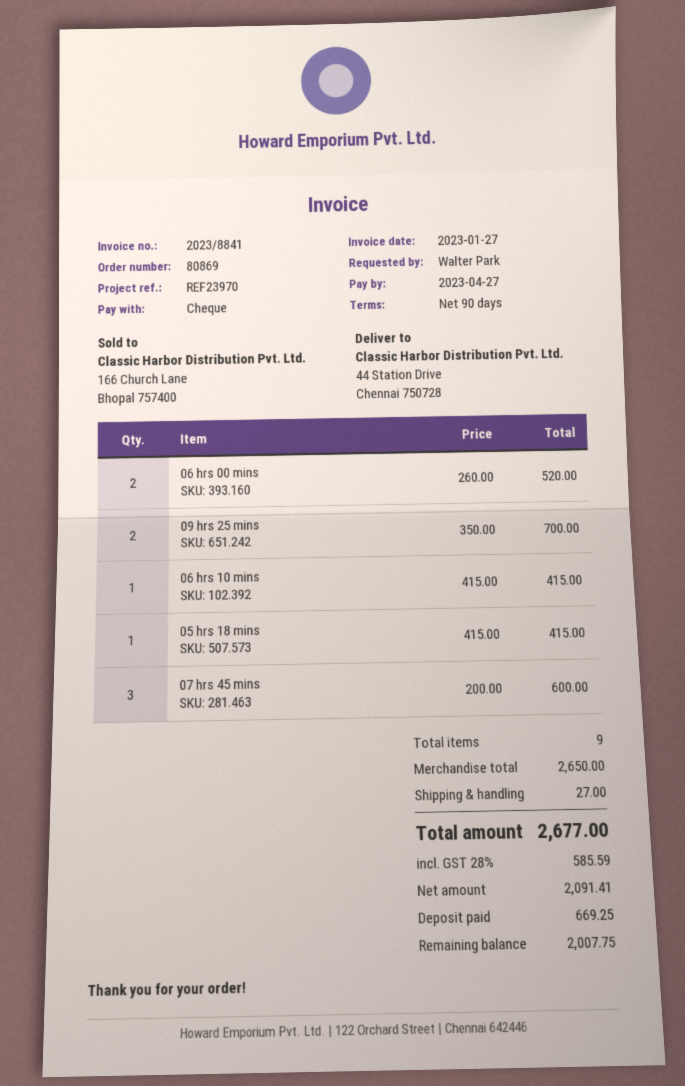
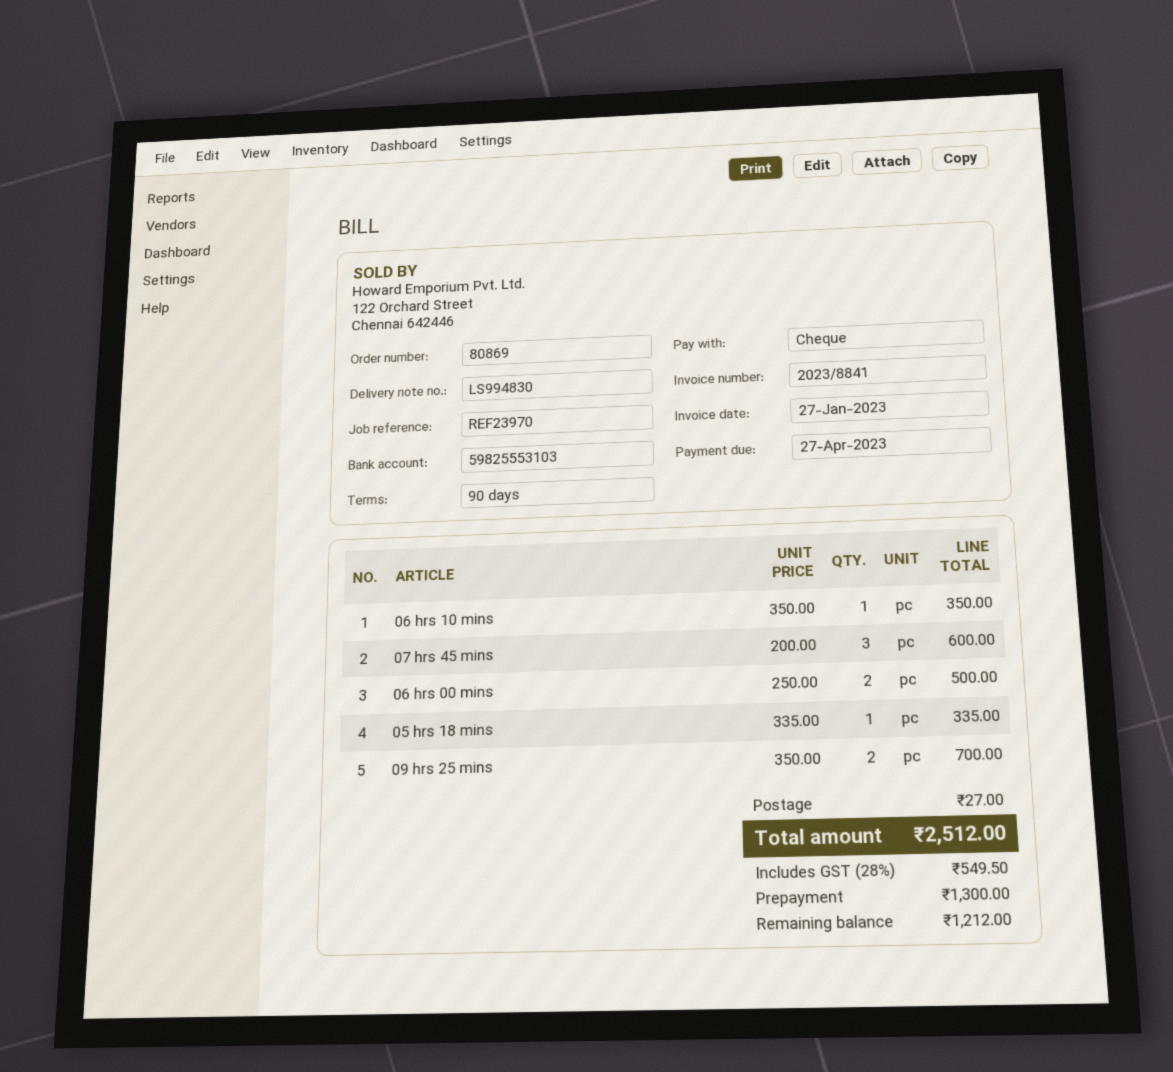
06 hrs 00 mins: 2 x 260.00 = 520.00 -> 2 x 250.00 = 500.00
06 hrs 10 mins: 1 x 415.00 = 415.00 -> 1 x 350.00 = 350.00
05 hrs 18 mins: 1 x 415.00 = 415.00 -> 1 x 335.00 = 335.00
tax: 28% = 585.59 -> 28% = 549.50
total: 2677.00 -> 2512.00
deposit: 669.25 -> 1300.00
balance: 2007.75 -> 1212.00

